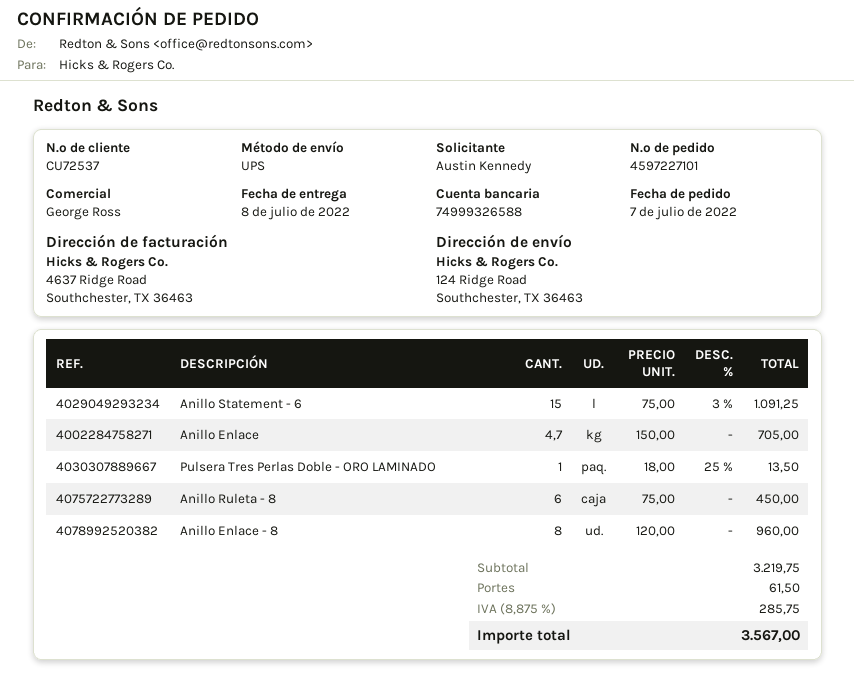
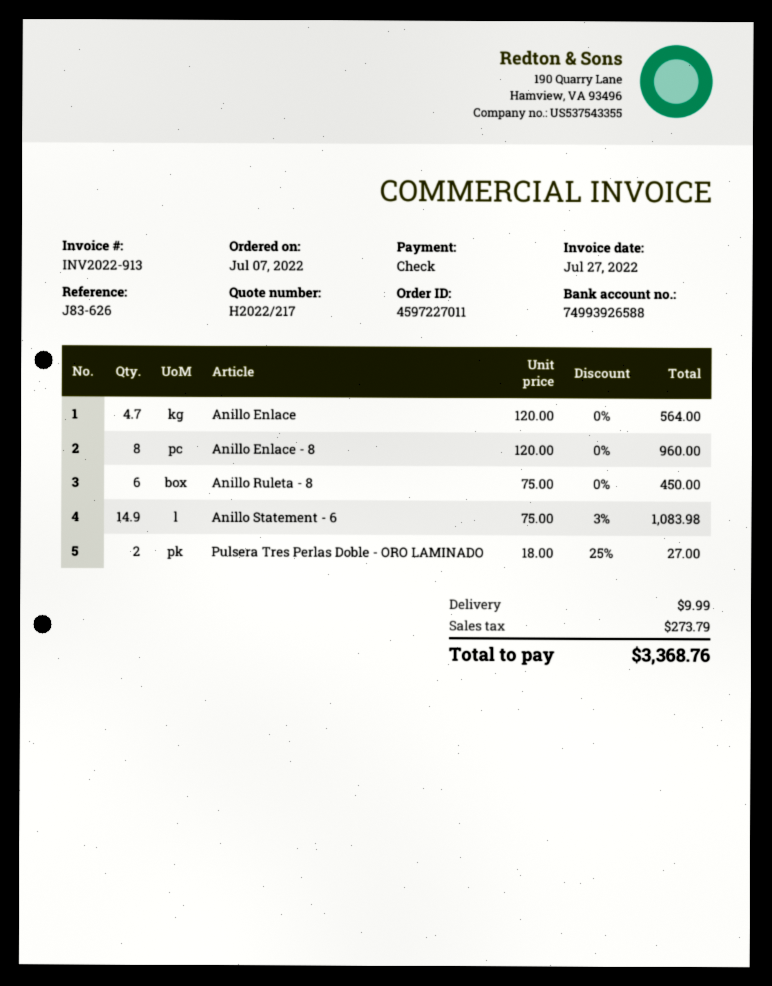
order number: 4597227101 -> 4597227011
bank account: 74999326588 -> 74993926588
Anillo Statement - 6: 15 x 75.00 - 3% = 1091.25 -> 14.9 x 75.00 - 3% = 1083.98
Anillo Enlace: 4.7 x 150.00 = 705.00 -> 4.7 x 120.00 = 564.00
Pulsera Tres Perlas Doble - ORO LAMINADO: 1 x 18.00 - 25% = 13.50 -> 2 x 18.00 - 25% = 27.00
shipping: 61.50 -> 9.99
tax: 285.75 -> 273.79
total: 3567.00 -> 3368.76

